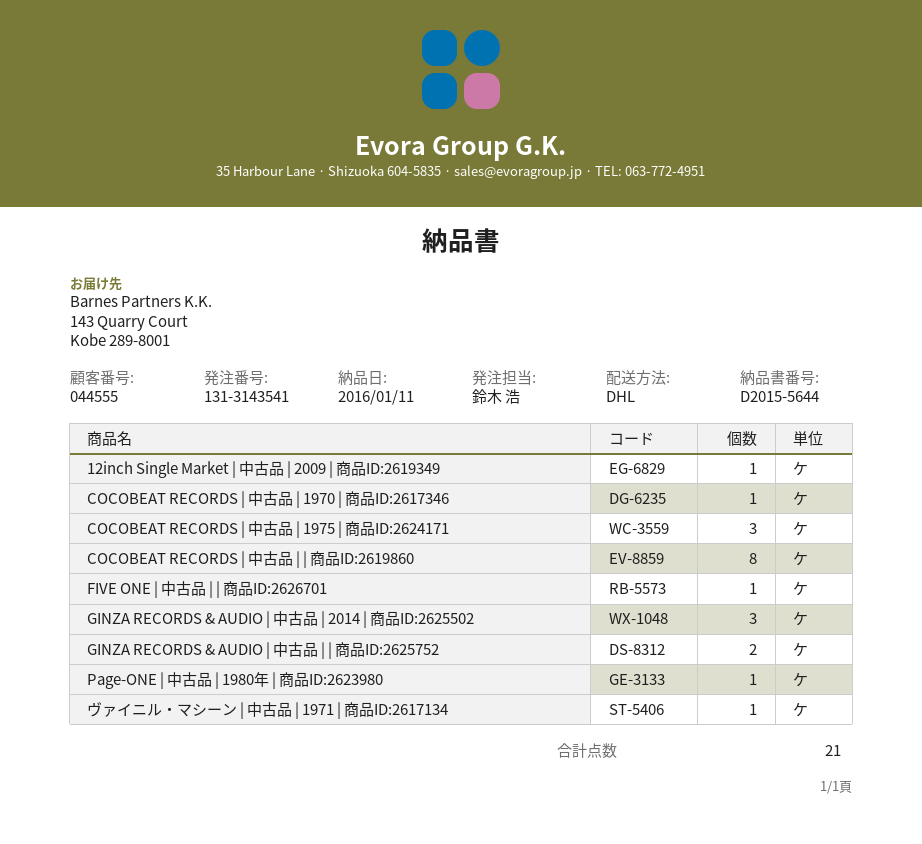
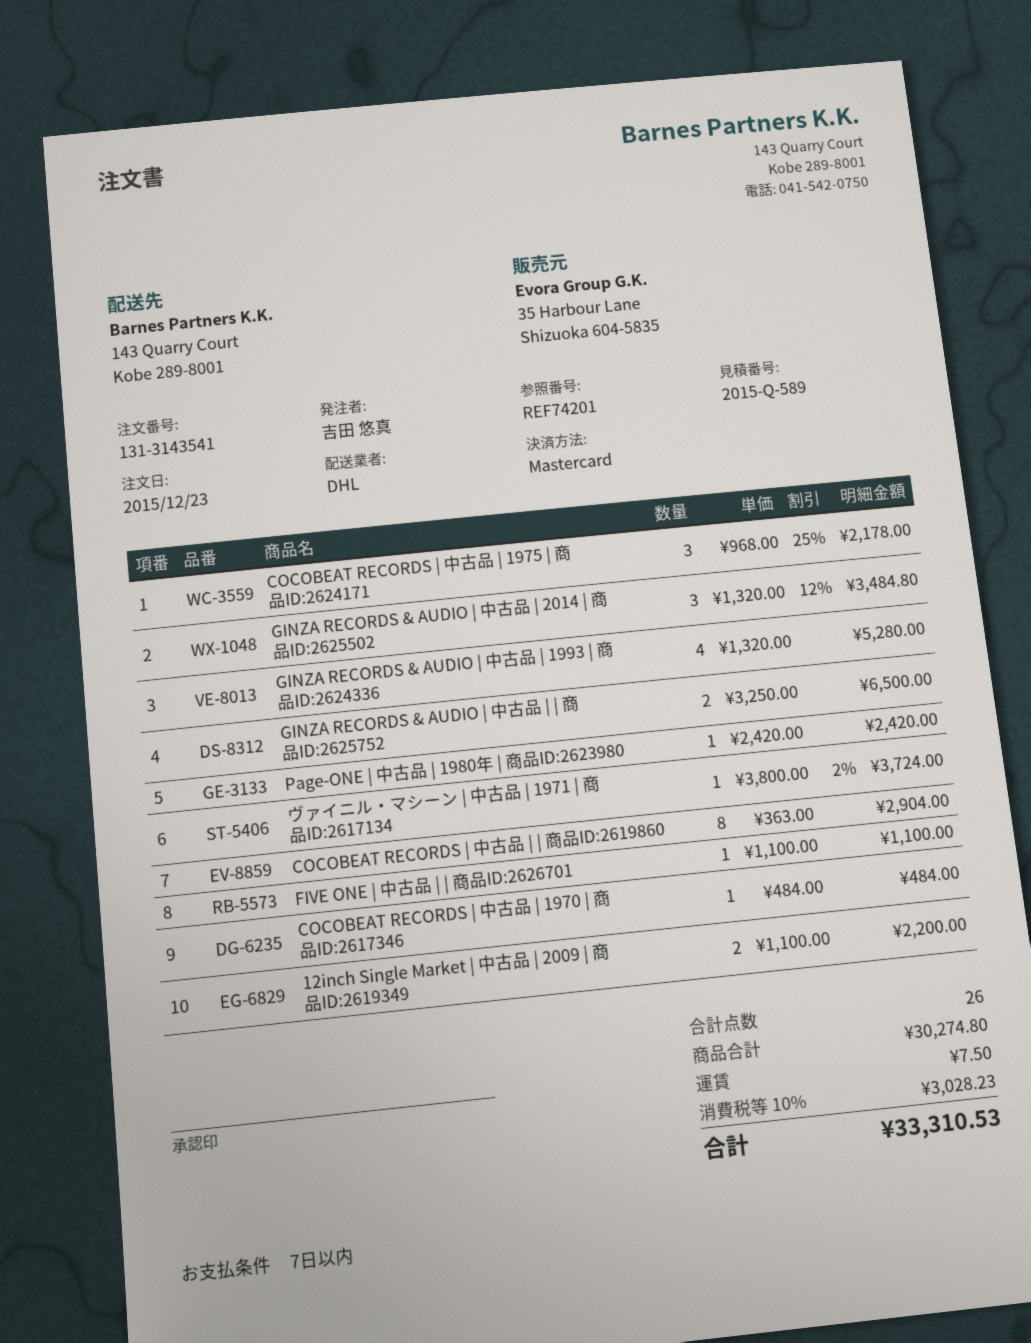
ordered by: 鈴木 浩 -> 吉田 悠真
12inch Single Market | 中古品 | 2009 | 商品ID:2619349: 1 -> 2
GINZA RECORDS & AUDIO | 中古品 | 1993 | 商品ID:2624336: none -> 4
total quantity: 21 -> 26

